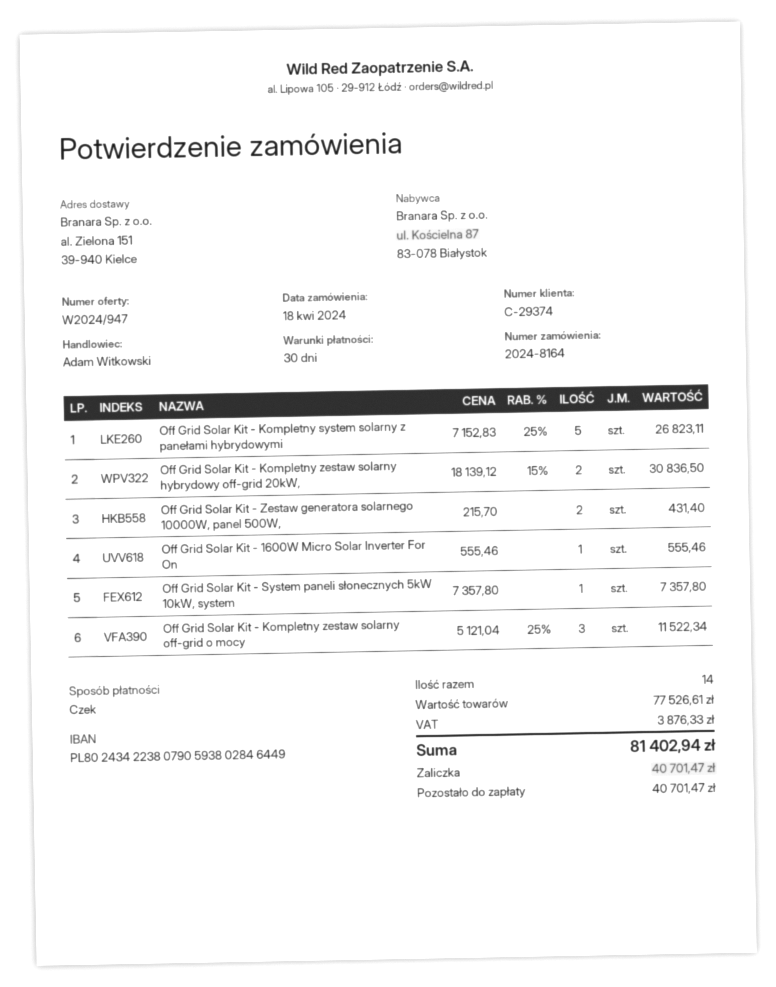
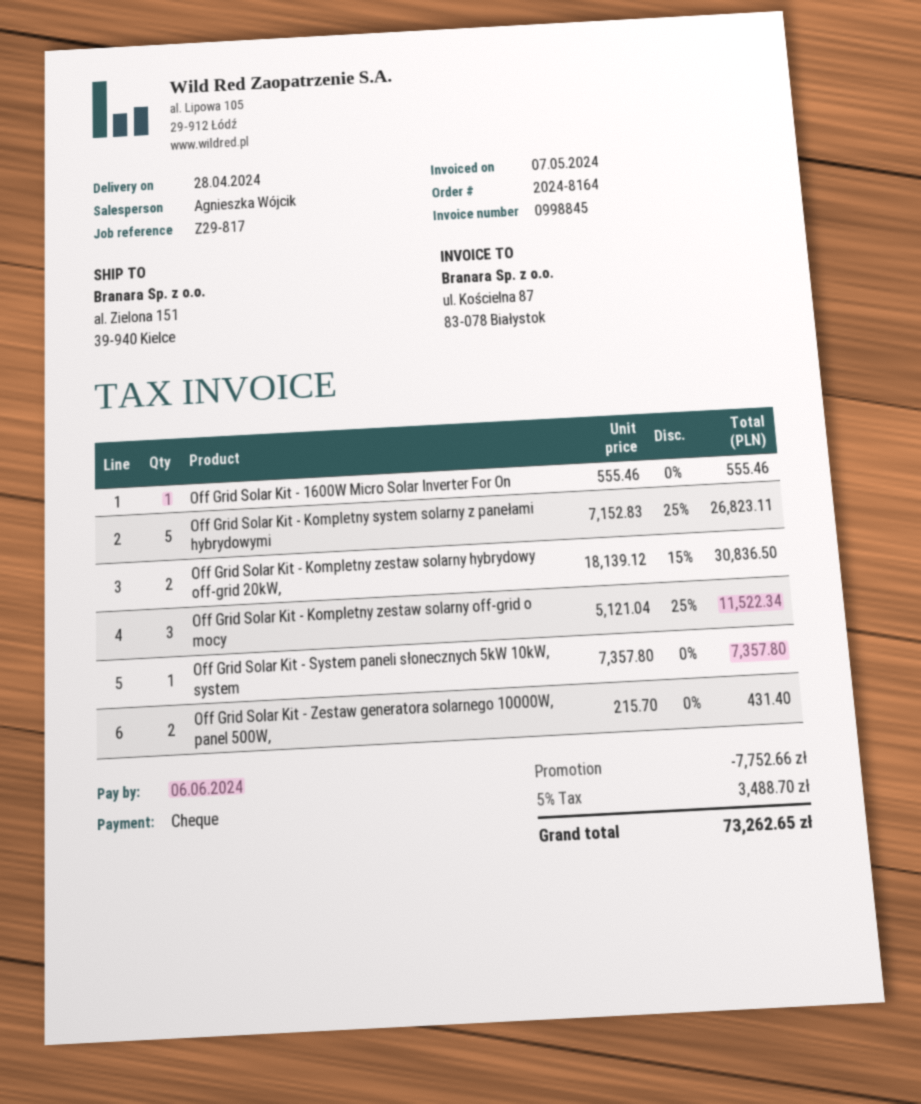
sales rep: Adam Witkowski -> Agnieszka Wójcik
discount: none -> 7752.66
tax: 3876.33 -> 3488.70
total: 81402.94 -> 73262.65

